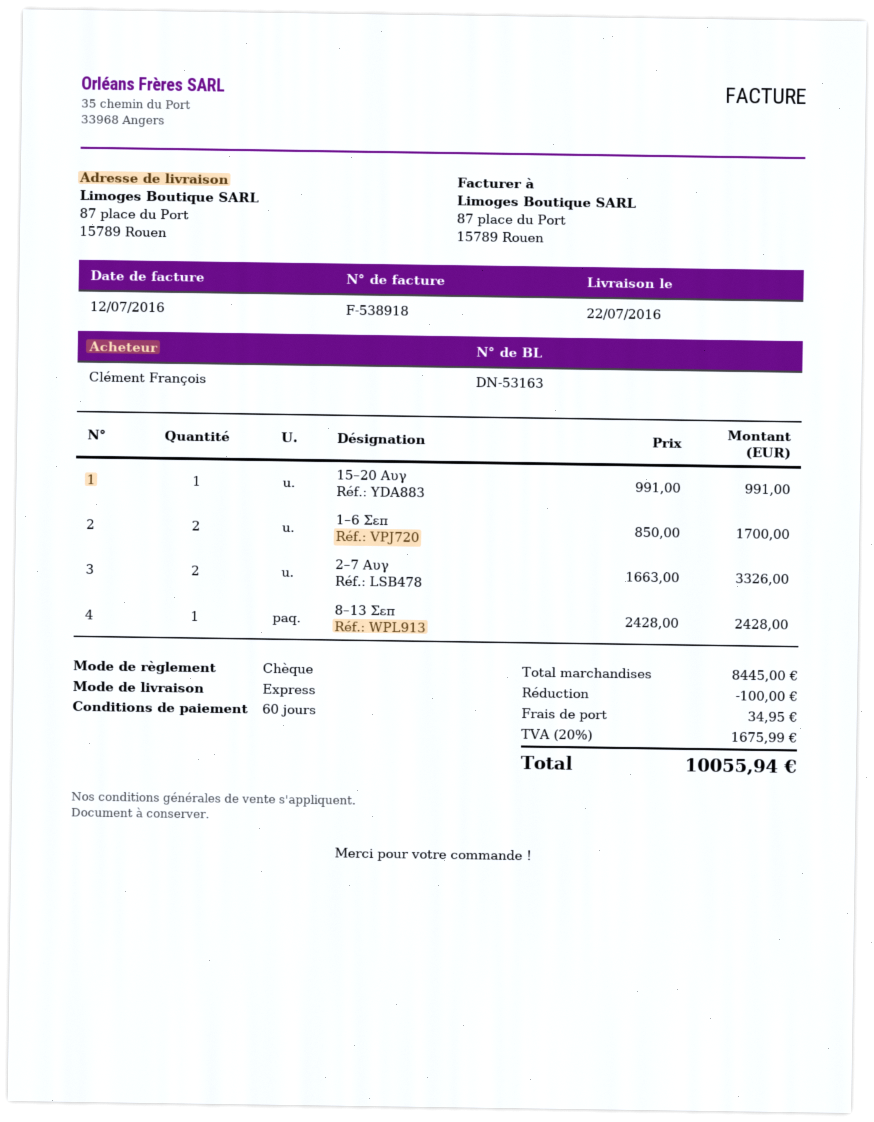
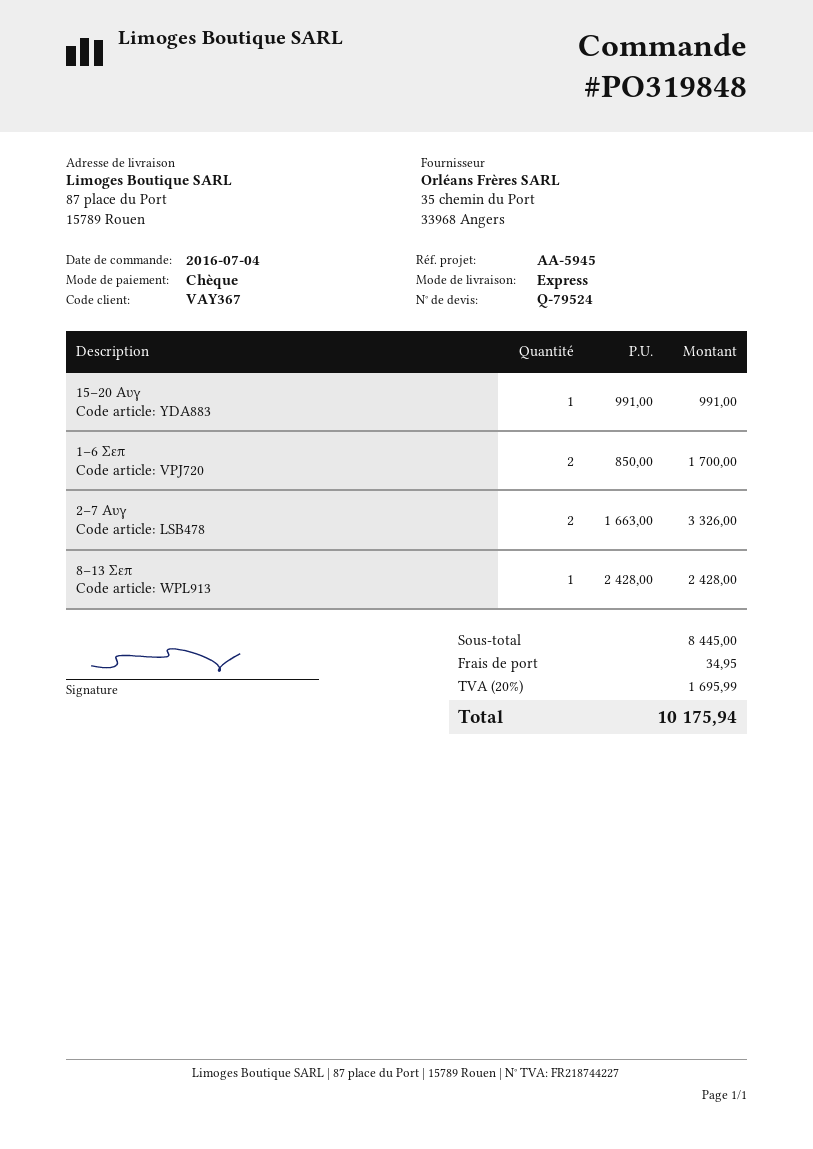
discount: 100.00 -> none
tax: 20% = 1675.99 -> 20% = 1695.99
total: 10055.94 -> 10175.94

